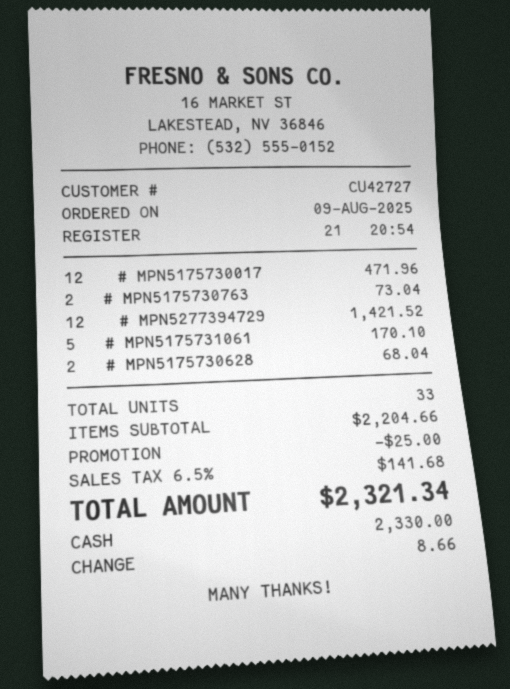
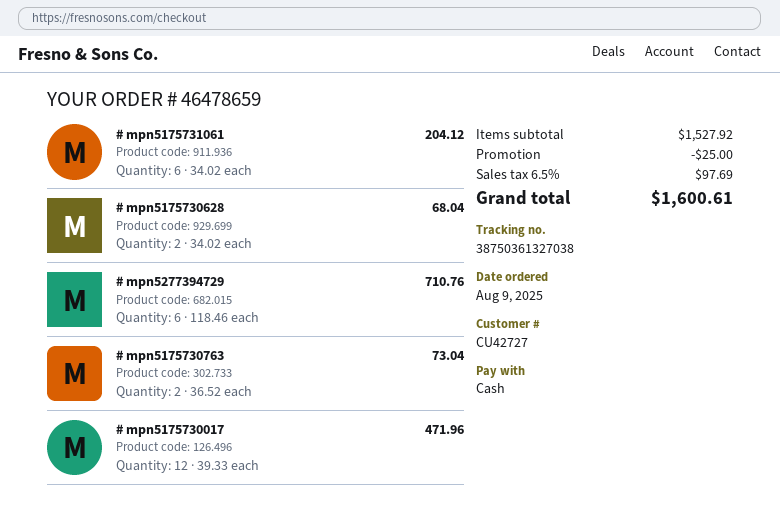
# MPN5277394729: 12 for 1421.52 -> 6 for 710.76
# MPN5175731061: 5 for 170.10 -> 6 for 204.12
subtotal: 2204.66 -> 1527.92
tax: 6.5% = 141.68 -> 6.5% = 97.69
total: 2321.34 -> 1600.61

